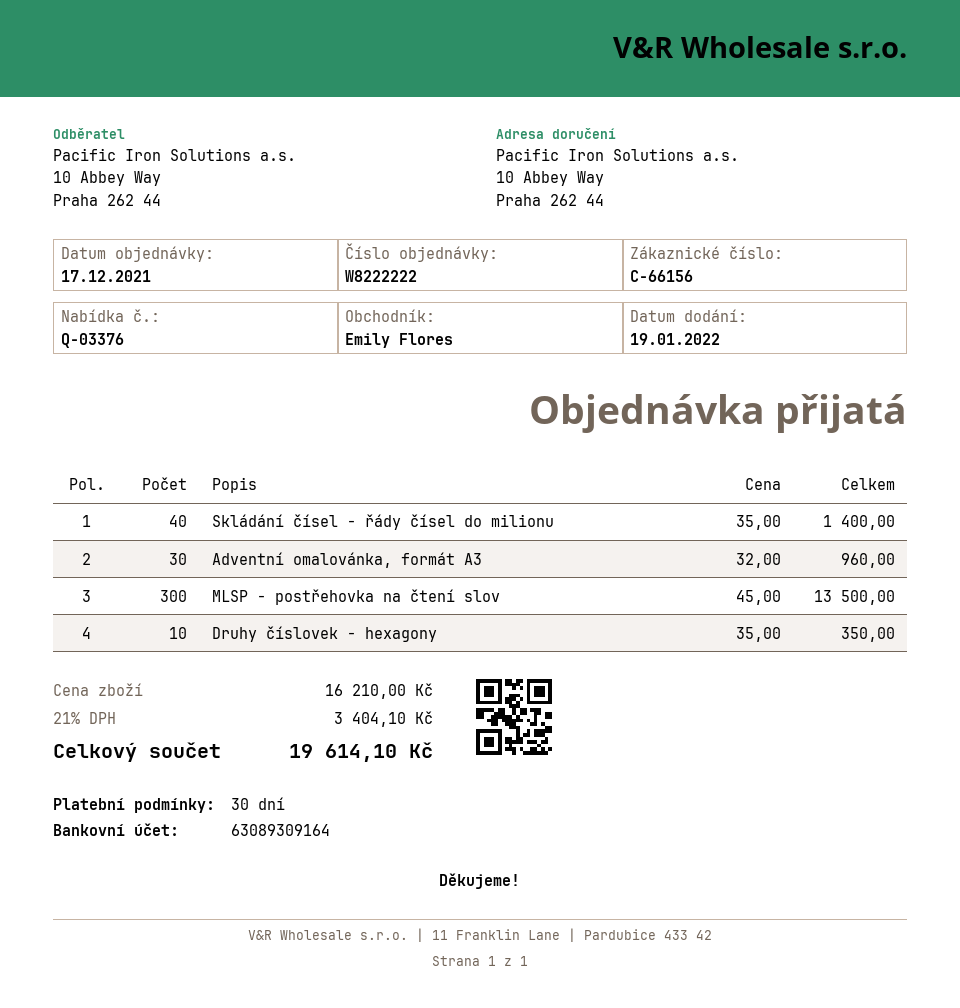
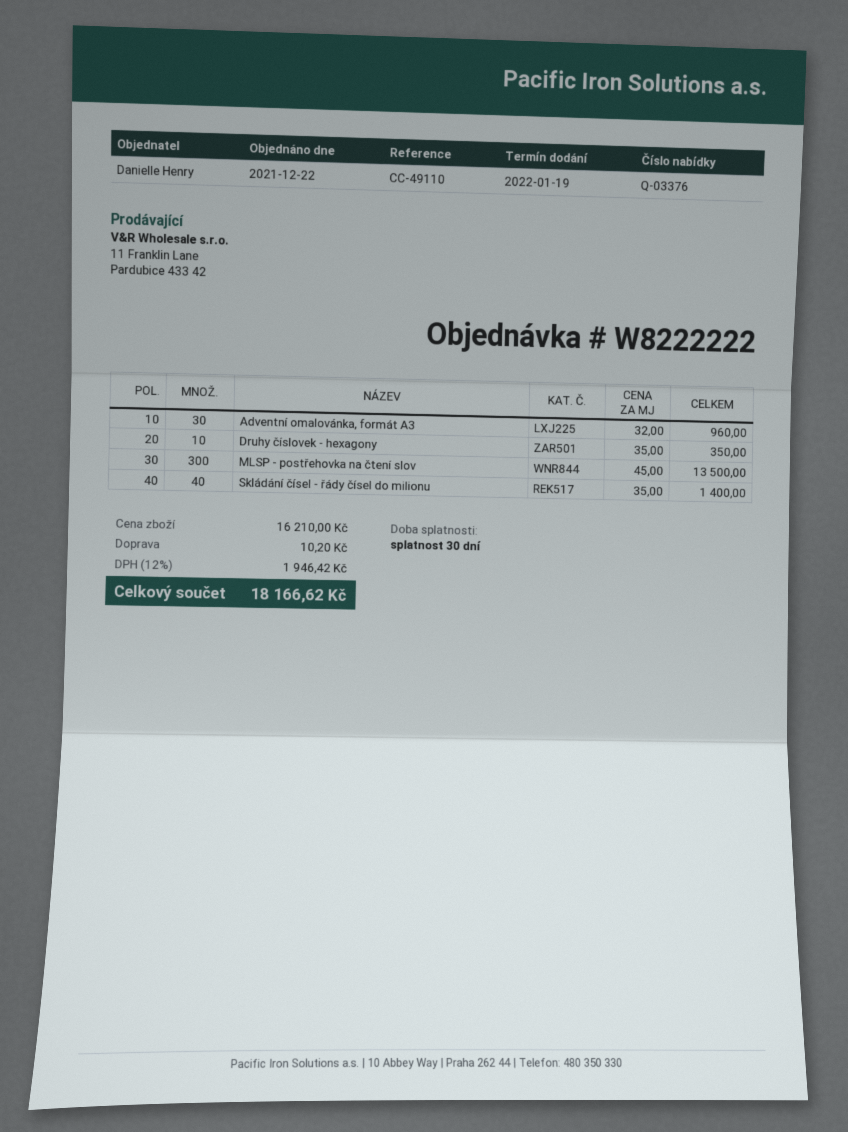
order date: 2021-12-17 -> 2021-12-22
shipping: none -> 10.20
tax: 21% = 3404.10 -> 12% = 1946.42
total: 19614.10 -> 18166.62

